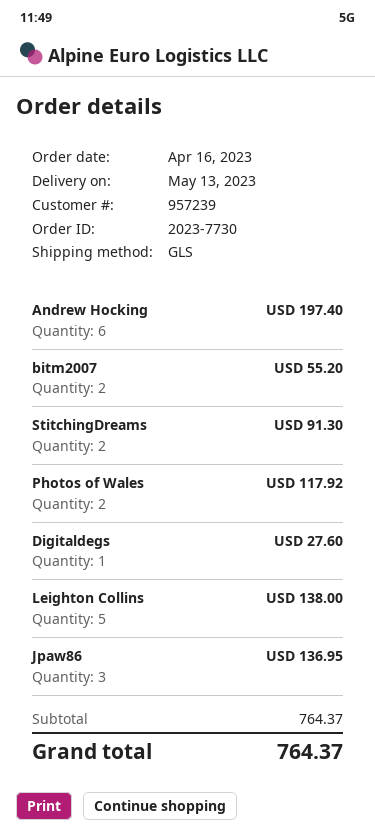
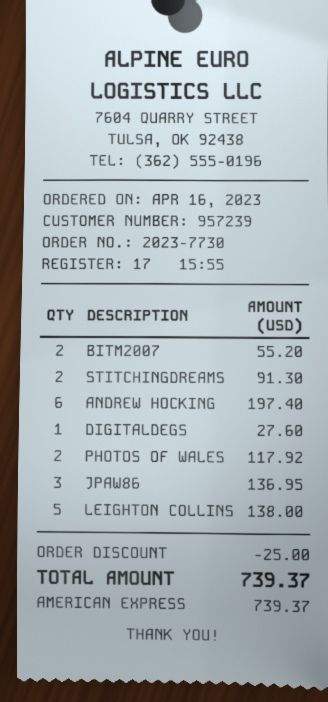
discount: none -> 25.00
total: 764.37 -> 739.37

